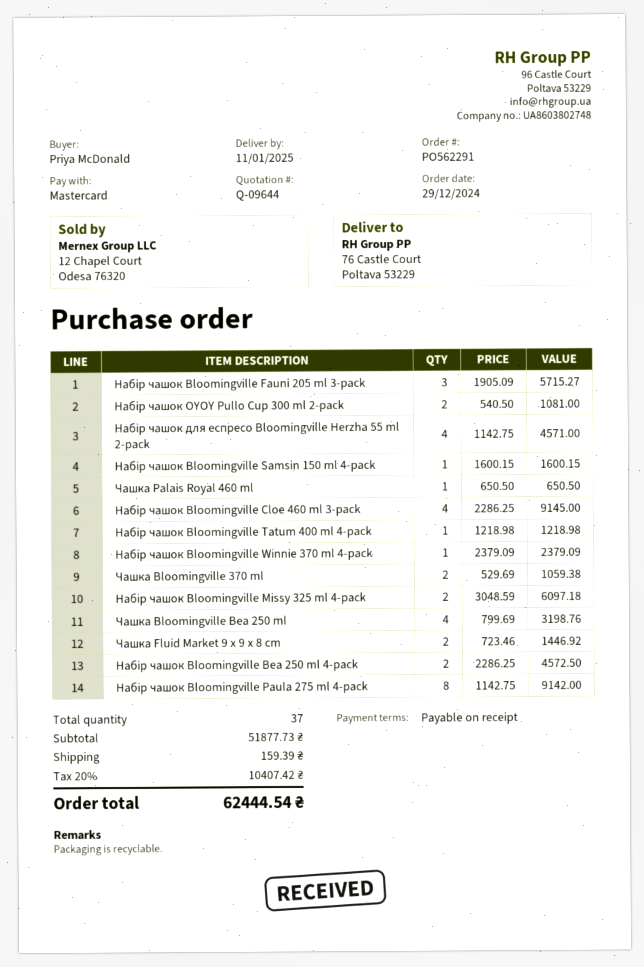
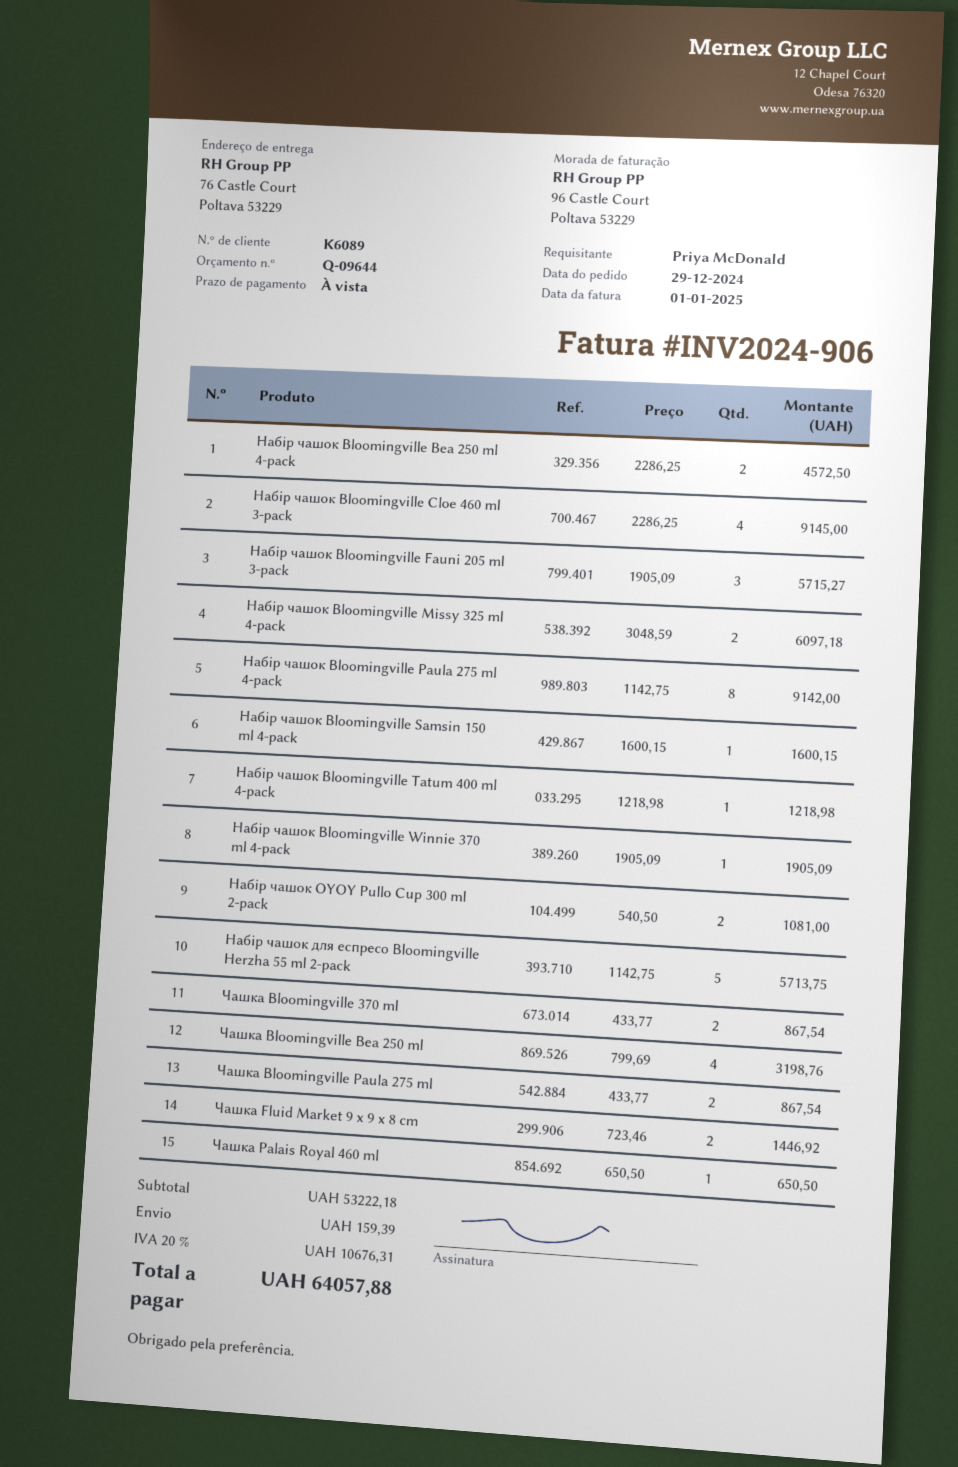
Набір чашок для еспресо Bloomingville Herzha 55 ml 2-pack: 4 x 1142.75 = 4571.00 -> 5 x 1142.75 = 5713.75
Набір чашок Bloomingville Winnie 370 ml 4-pack: 1 x 2379.09 = 2379.09 -> 1 x 1905.09 = 1905.09
Чашка Bloomingville 370 ml: 2 x 529.69 = 1059.38 -> 2 x 433.77 = 867.54
Чашка Bloomingville Paula 275 ml: none -> 2 x 433.77 = 867.54
subtotal: 51877.73 -> 53222.18
tax: 20% = 10407.42 -> 20% = 10676.31
total: 62444.54 -> 64057.88

